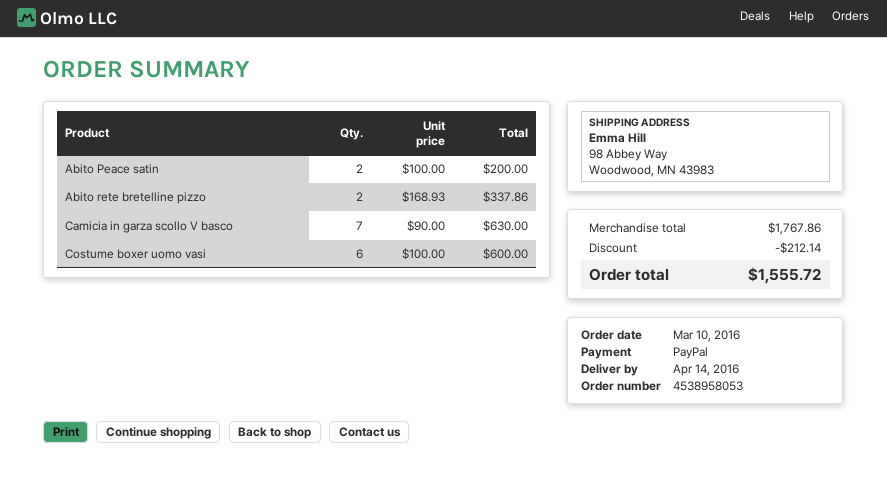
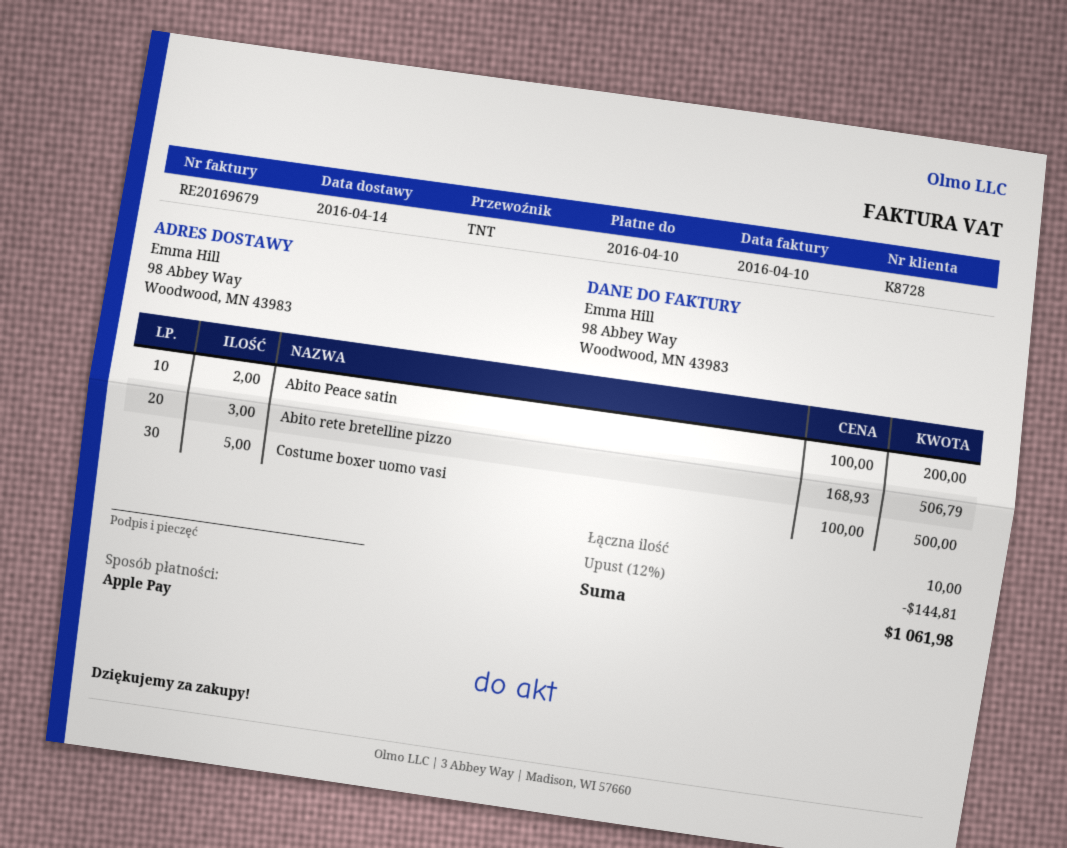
payment method: PayPal -> Apple Pay
Abito rete bretelline pizzo: 2 x 168.93 = 337.86 -> 3 x 168.93 = 506.79
Camicia in garza scollo V basco: 7 x 90.00 = 630.00 -> none
Costume boxer uomo vasi: 6 x 100.00 = 600.00 -> 5 x 100.00 = 500.00
discount: 212.14 -> 144.81
total: 1555.72 -> 1061.98

